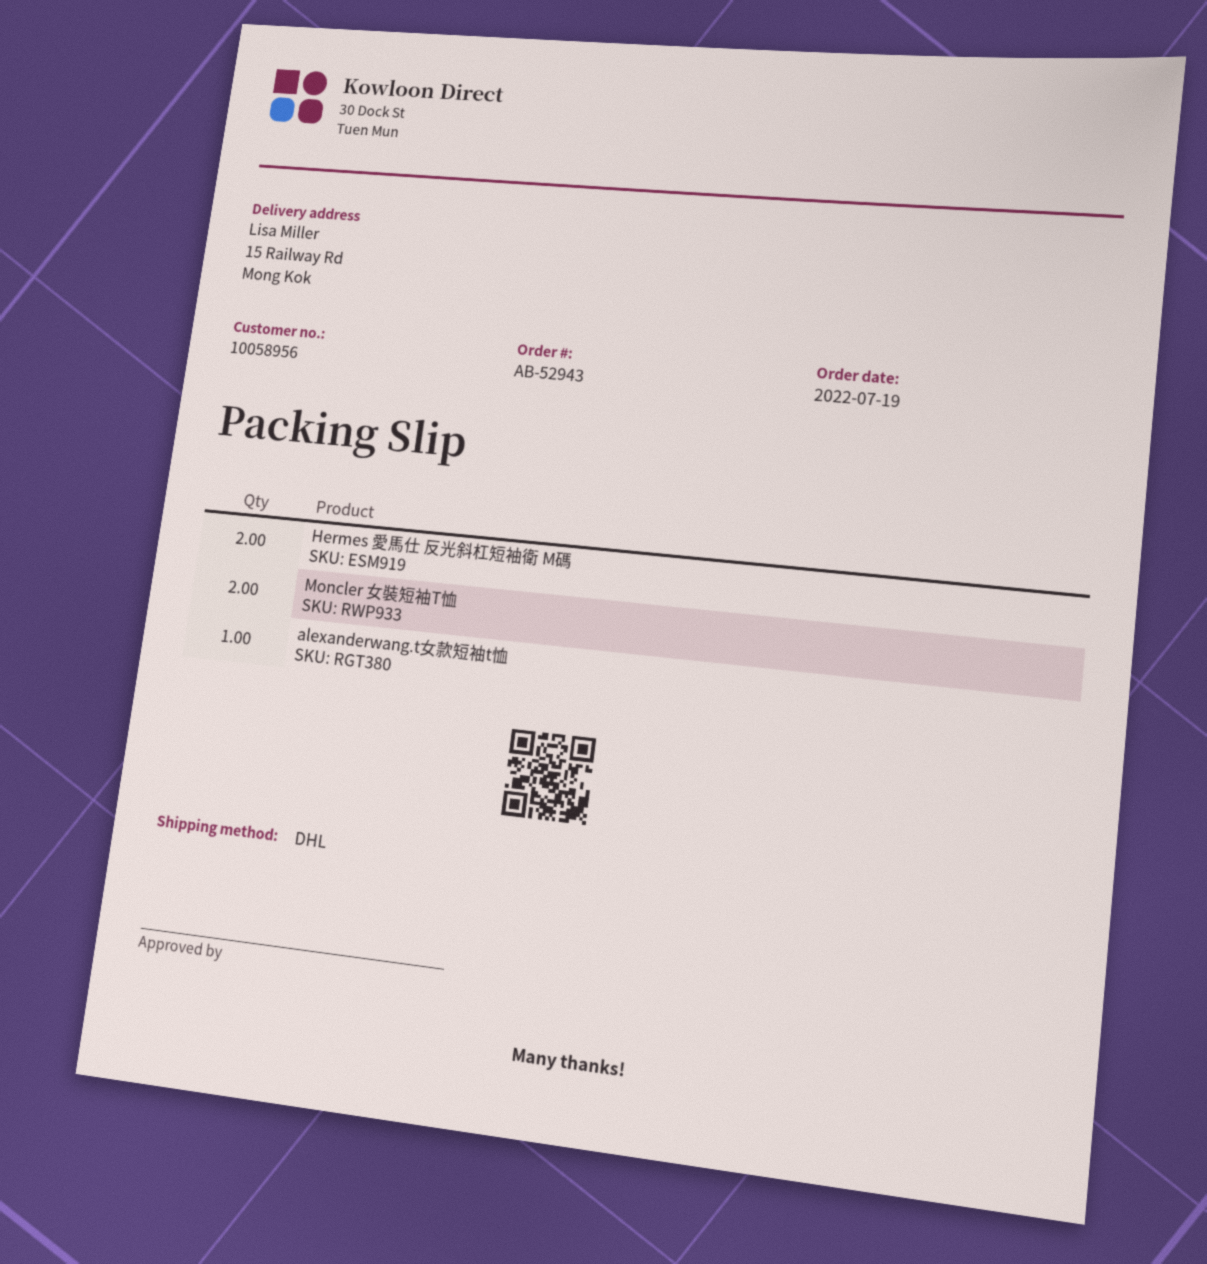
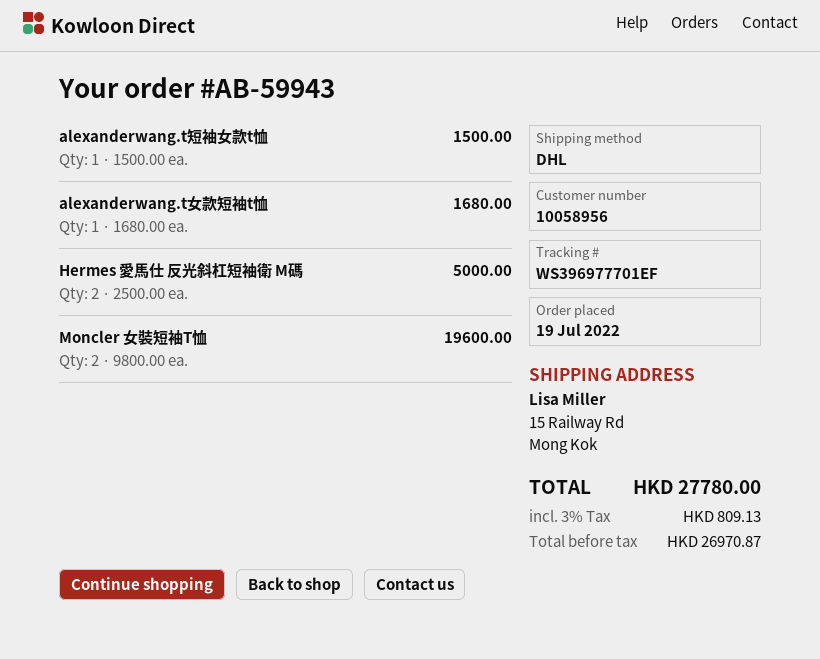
order number: AB-52943 -> AB-59943
alexanderwang.t短袖女款t恤: none -> 1

